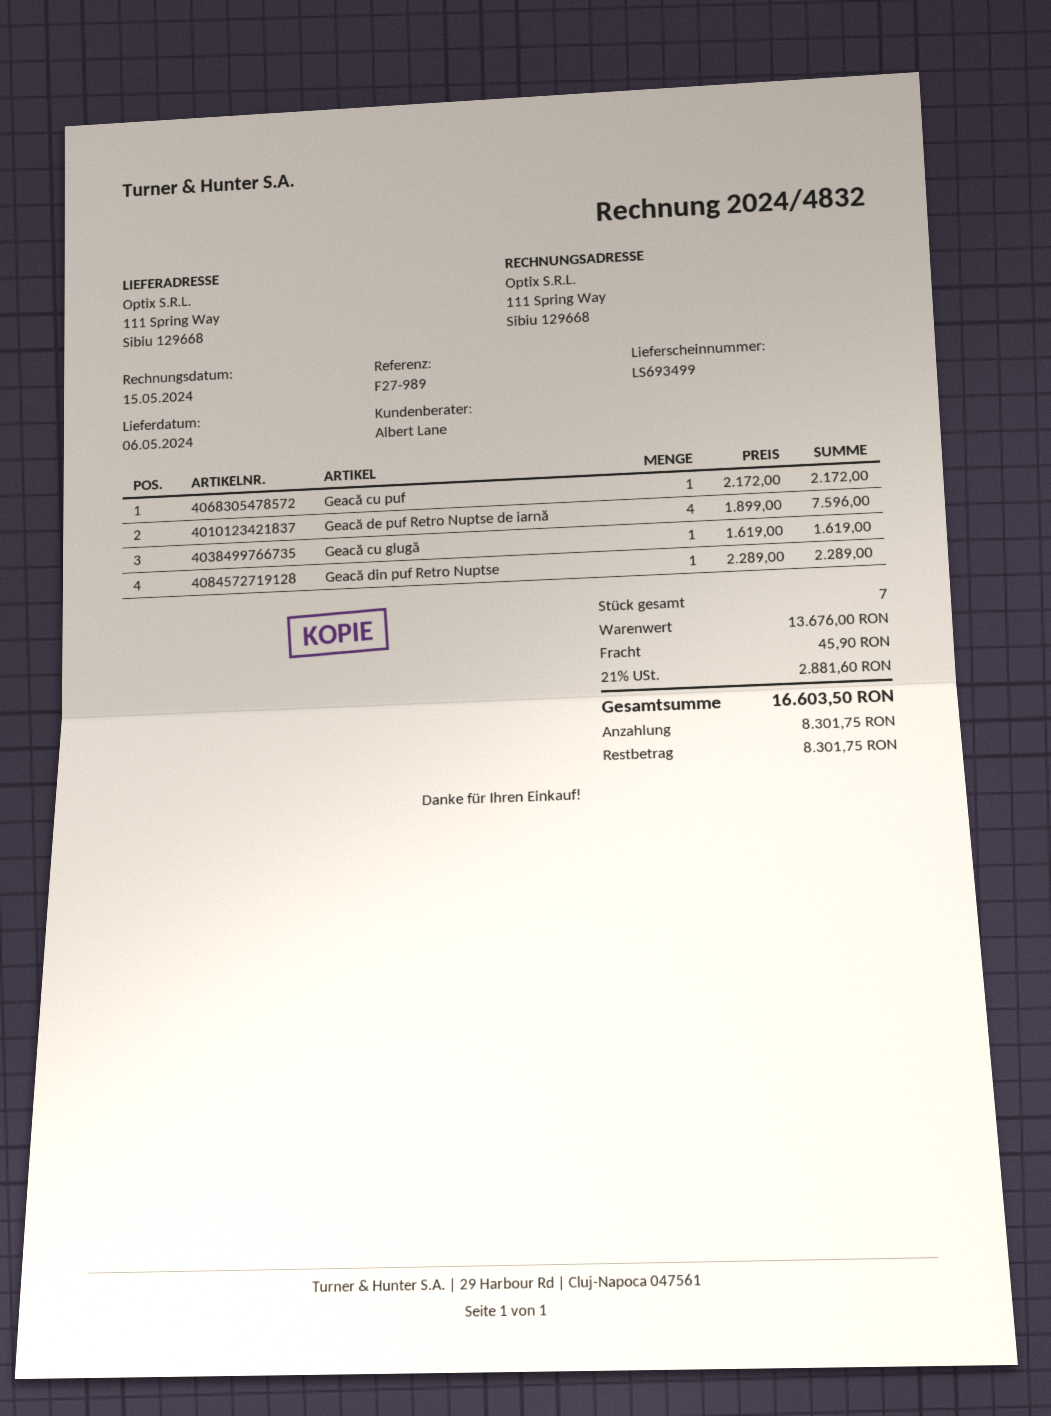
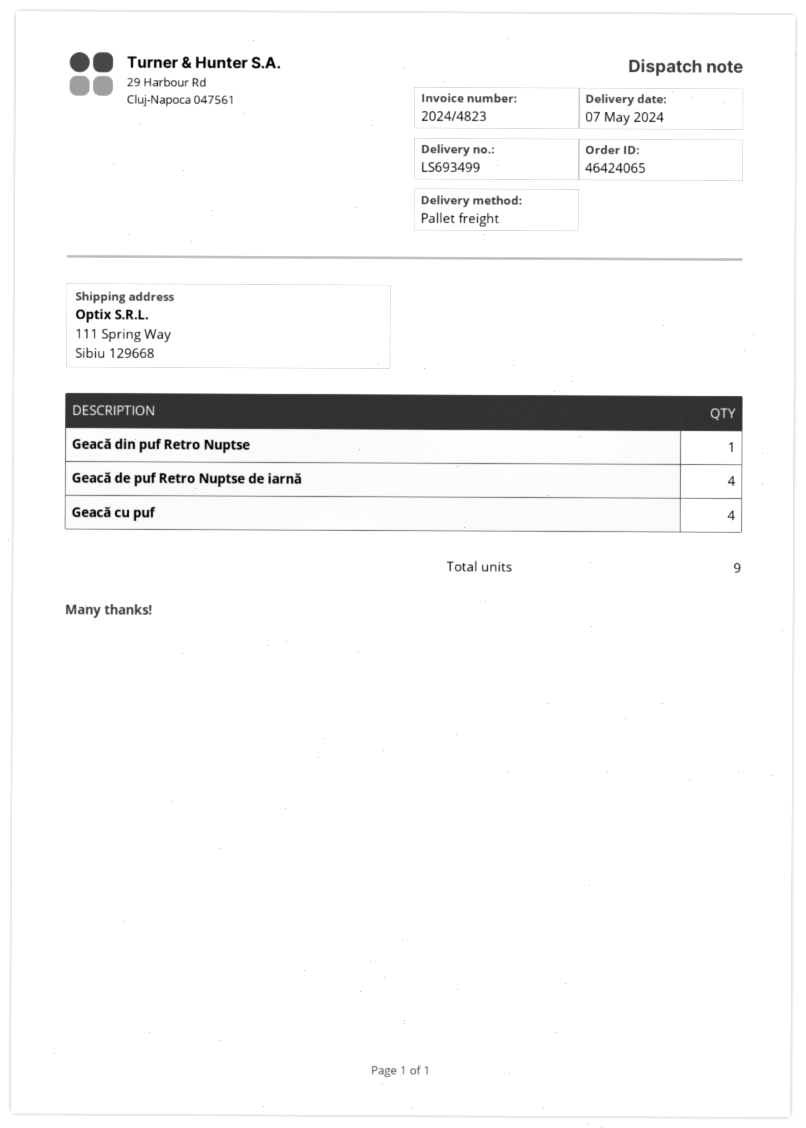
delivery date: 2024-05-06 -> 2024-05-07
invoice number: 2024/4832 -> 2024/4823
Geacă cu puf: 1 -> 4
Geacă cu glugă: 1 -> none
total quantity: 7 -> 9

